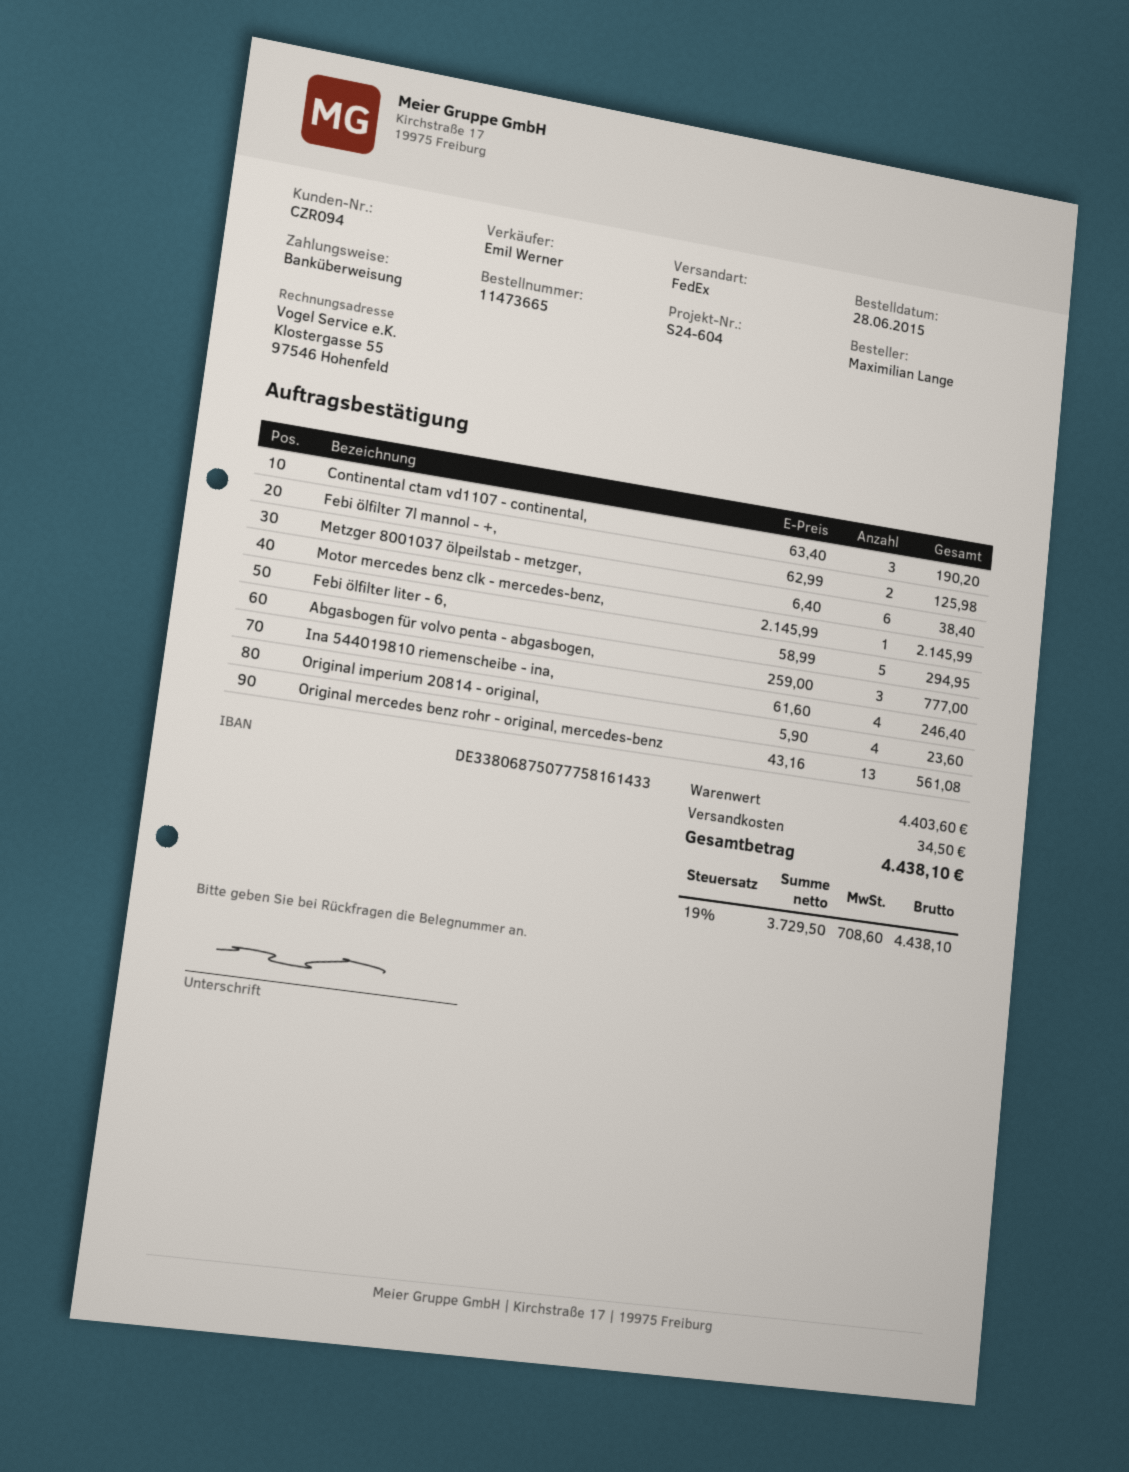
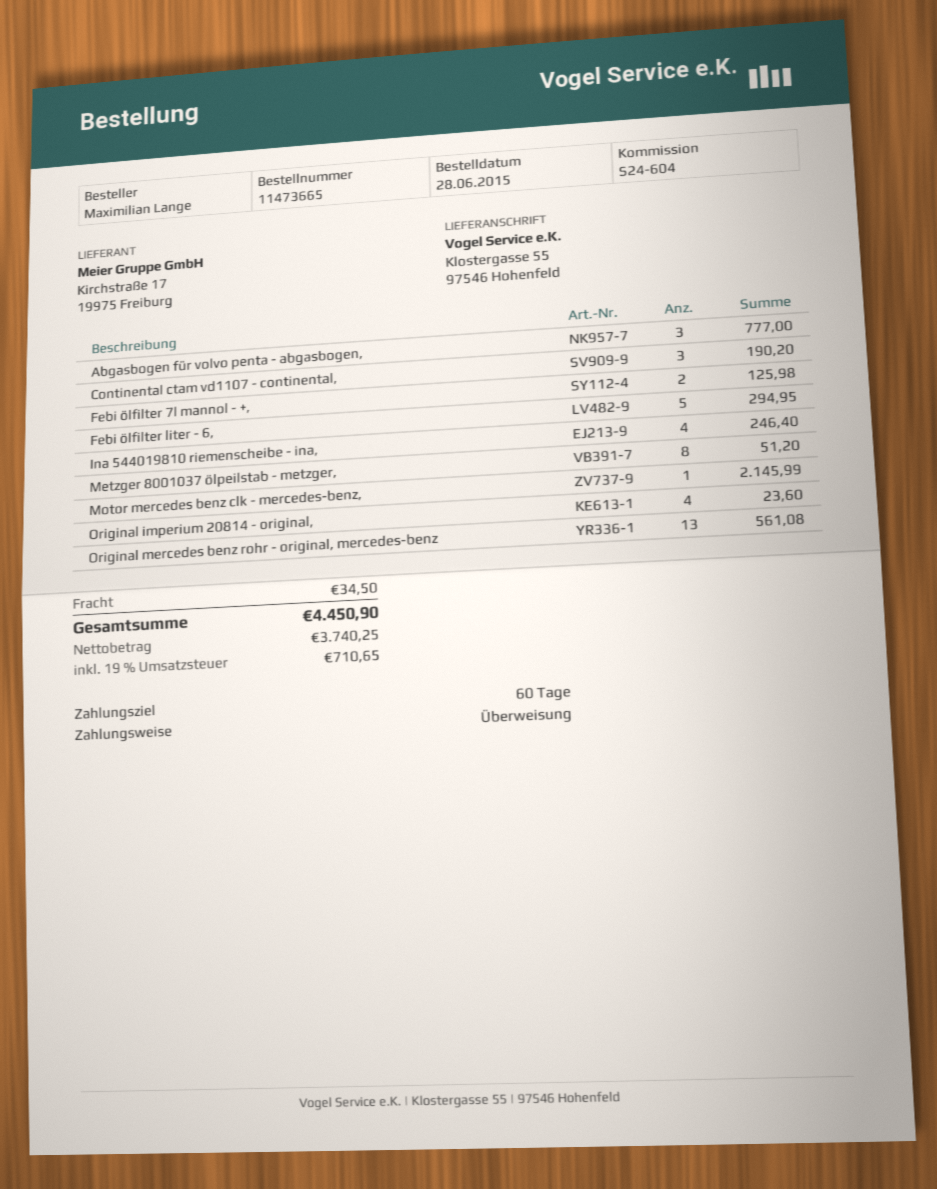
Metzger 8001037 ölpeilstab - metzger,: 6 for 38.40 -> 8 for 51.20
net: 3729.50 -> 3740.25
tax: 19% = 708.60 -> 19% = 710.65
total: 4438.10 -> 4450.90

